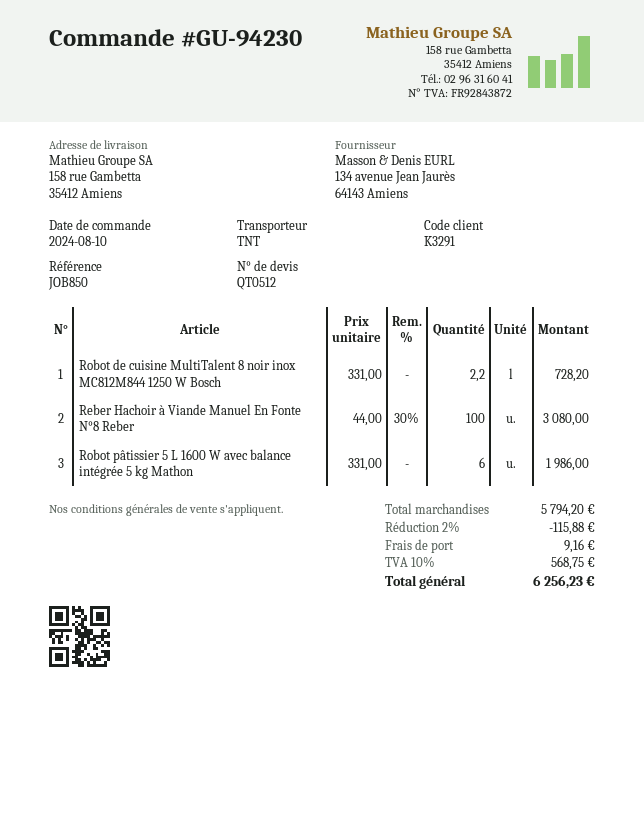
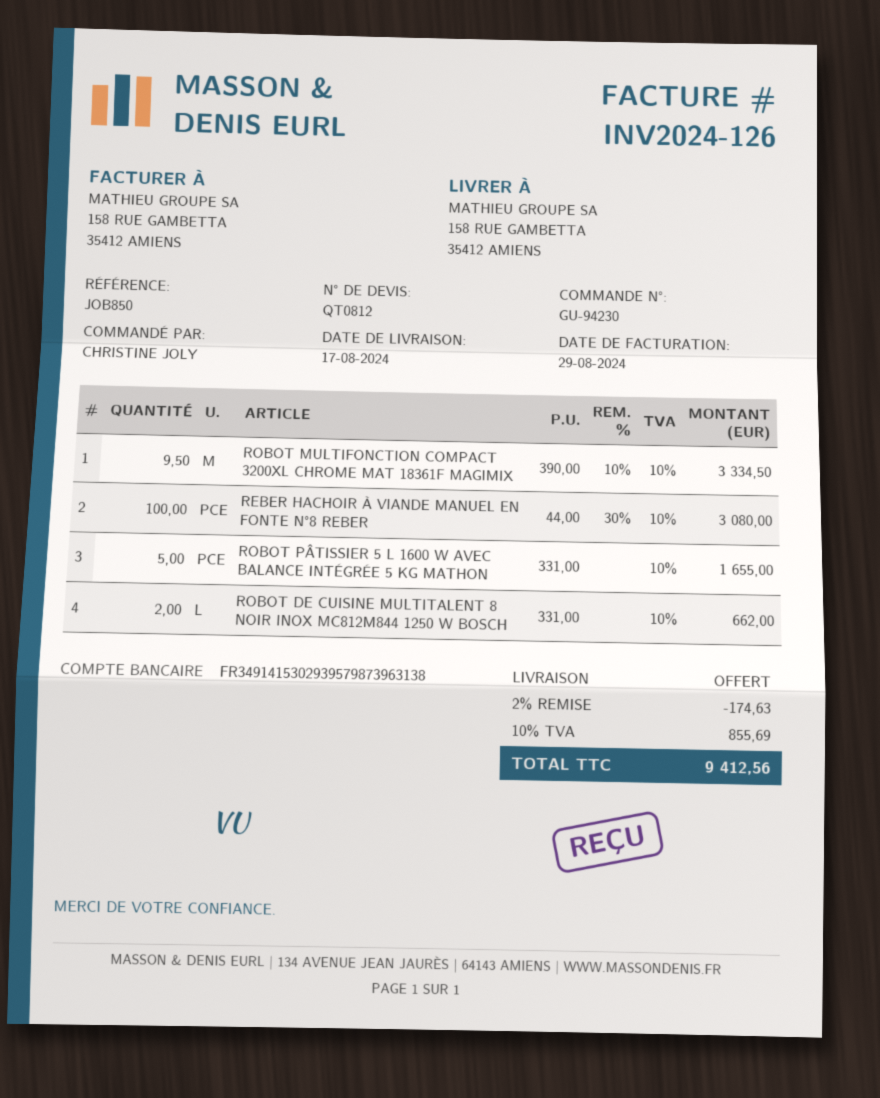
quote number: QT0512 -> QT0812
Robot de cuisine MultiTalent 8 noir inox MC812M844 1250 W Bosch: 2.2 x 331.00 = 728.20 -> 2 x 331.00 = 662.00
Robot pâtissier 5 L 1600 W avec balance intégrée 5 kg Mathon: 6 x 331.00 = 1986.00 -> 5 x 331.00 = 1655.00
ROBOT MULTIFONCTION COMPACT 3200XL CHROME MAT 18361F MAGIMIX: none -> 9.5 x 390.00 - 10% = 3334.50
discount: 2% = 115.88 -> 2% = 174.63
shipping: 9.16 -> 0.00
tax: 10% = 568.75 -> 10% = 855.69
total: 6256.23 -> 9412.56

